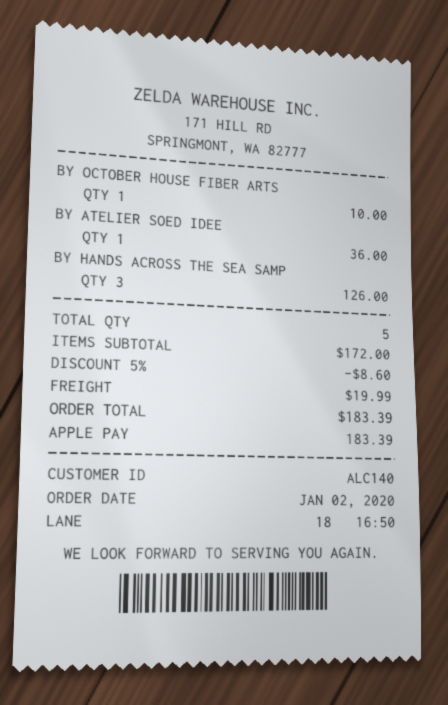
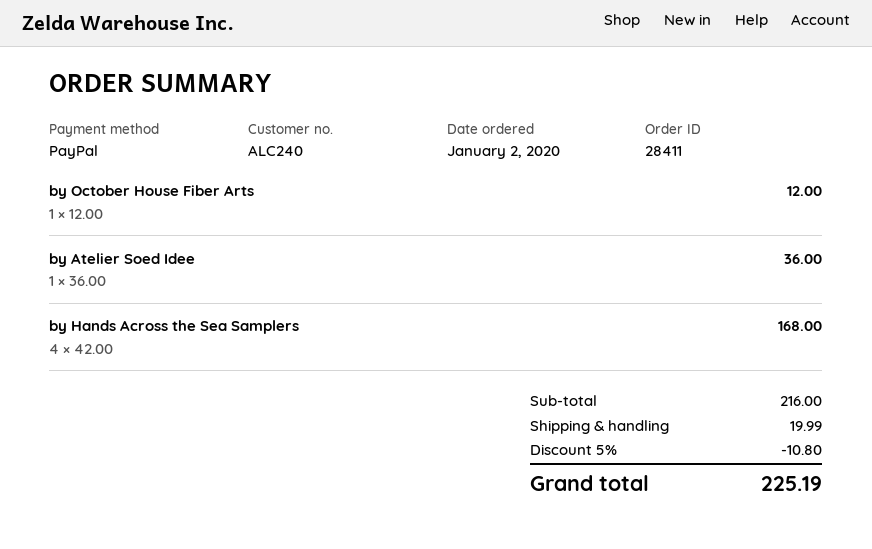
customer number: ALC140 -> ALC240
payment method: Apple Pay -> PayPal
BY OCTOBER HOUSE FIBER ARTS: 1 for 10.00 -> 1 for 12.00
BY HANDS ACROSS THE SEA SAMP: 3 for 126.00 -> 4 for 168.00
subtotal: 172.00 -> 216.00
discount: 5% = 8.60 -> 5% = 10.80
total: 183.39 -> 225.19

